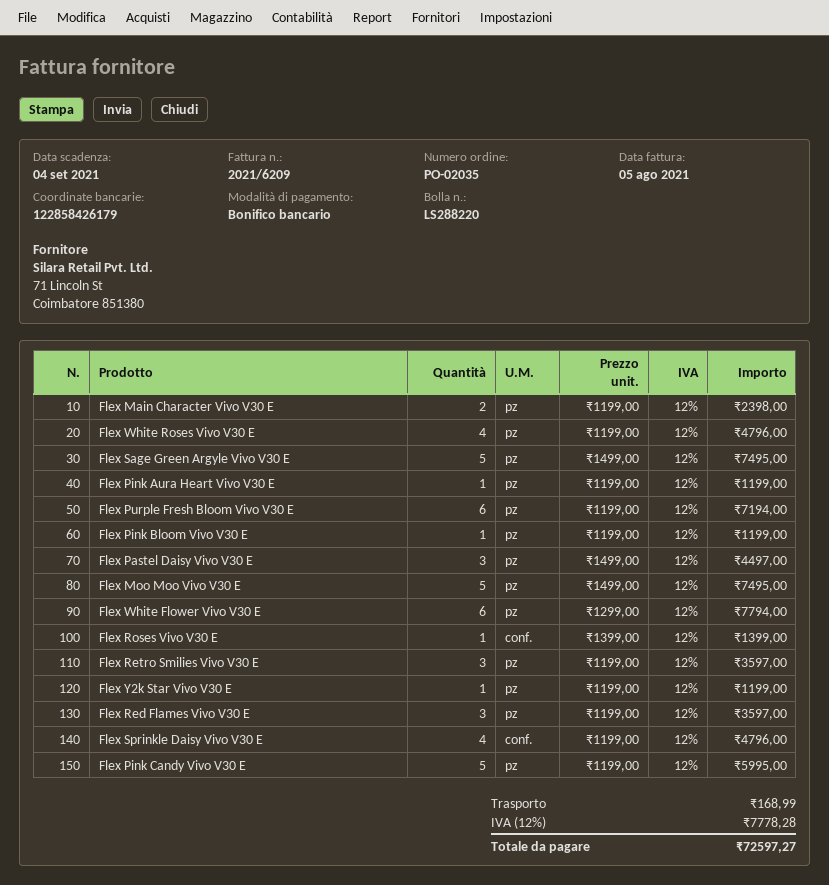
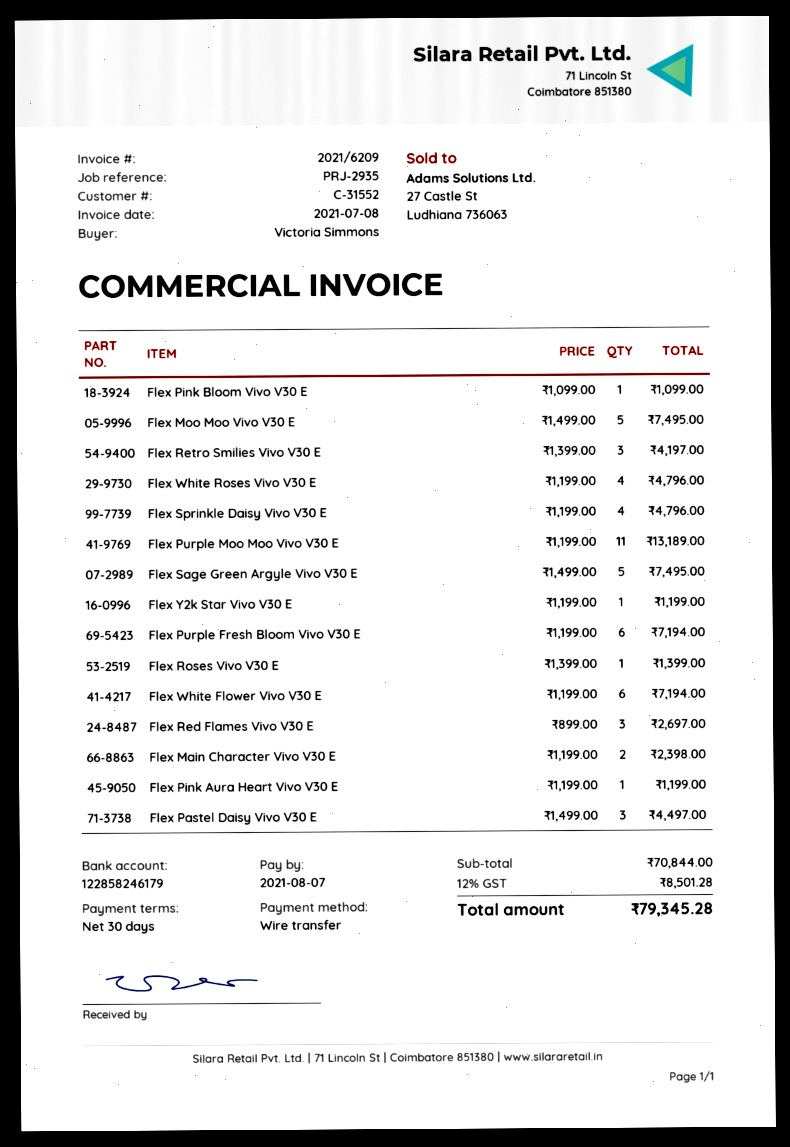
invoice date: 2021-08-05 -> 2021-07-08
due date: 2021-09-04 -> 2021-08-07
bank account: 122858426179 -> 122858246179
Flex Pink Bloom Vivo V30 E: 1 x 1199.00 = 1199.00 -> 1 x 1099.00 = 1099.00
Flex White Flower Vivo V30 E: 6 x 1299.00 = 7794.00 -> 6 x 1199.00 = 7194.00
Flex Retro Smilies Vivo V30 E: 3 x 1199.00 = 3597.00 -> 3 x 1399.00 = 4197.00
Flex Red Flames Vivo V30 E: 3 x 1199.00 = 3597.00 -> 3 x 899.00 = 2697.00
Flex Pink Candy Vivo V30 E: 5 x 1199.00 = 5995.00 -> none
Flex Purple Moo Moo Vivo V30 E: none -> 11 x 1199.00 = 13189.00
shipping: 168.99 -> none
tax: 12% = 7778.28 -> 12% = 8501.28
total: 72597.27 -> 79345.28

